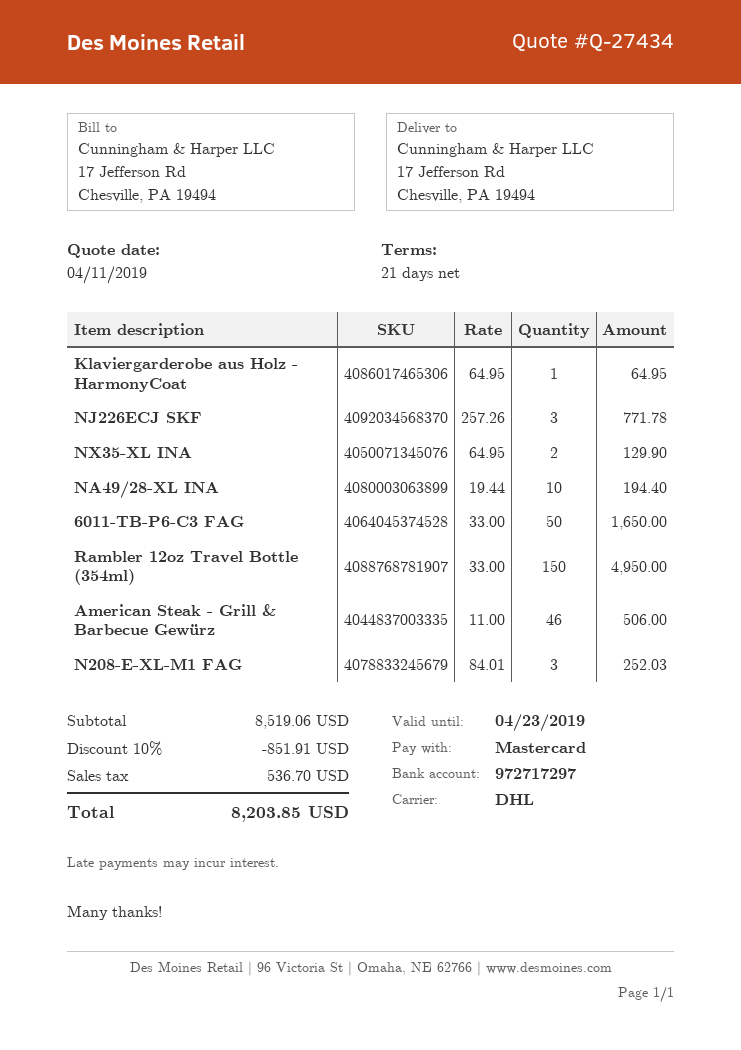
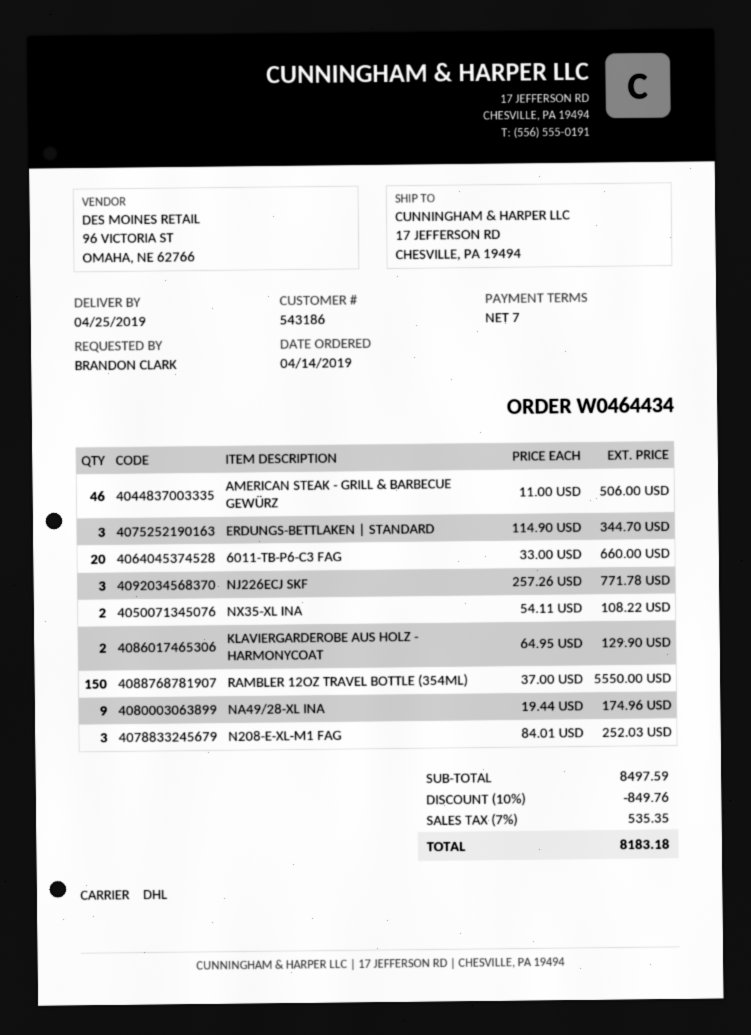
payment terms: 21 days -> 7 days
Klaviergarderobe aus Holz - HarmonyCoat: 1 x 64.95 = 64.95 -> 2 x 64.95 = 129.90
NX35-XL INA: 2 x 64.95 = 129.90 -> 2 x 54.11 = 108.22
NA49/28-XL INA: 10 x 19.44 = 194.40 -> 9 x 19.44 = 174.96
6011-TB-P6-C3 FAG: 50 x 33.00 = 1650.00 -> 20 x 33.00 = 660.00
Rambler 12oz Travel Bottle (354ml): 150 x 33.00 = 4950.00 -> 150 x 37.00 = 5550.00
ERDUNGS-BETTLAKEN | STANDARD: none -> 3 x 114.90 = 344.70
subtotal: 8519.06 -> 8497.59
discount: 10% = 851.91 -> 10% = 849.76
tax: 536.70 -> 535.35
total: 8203.85 -> 8183.18

